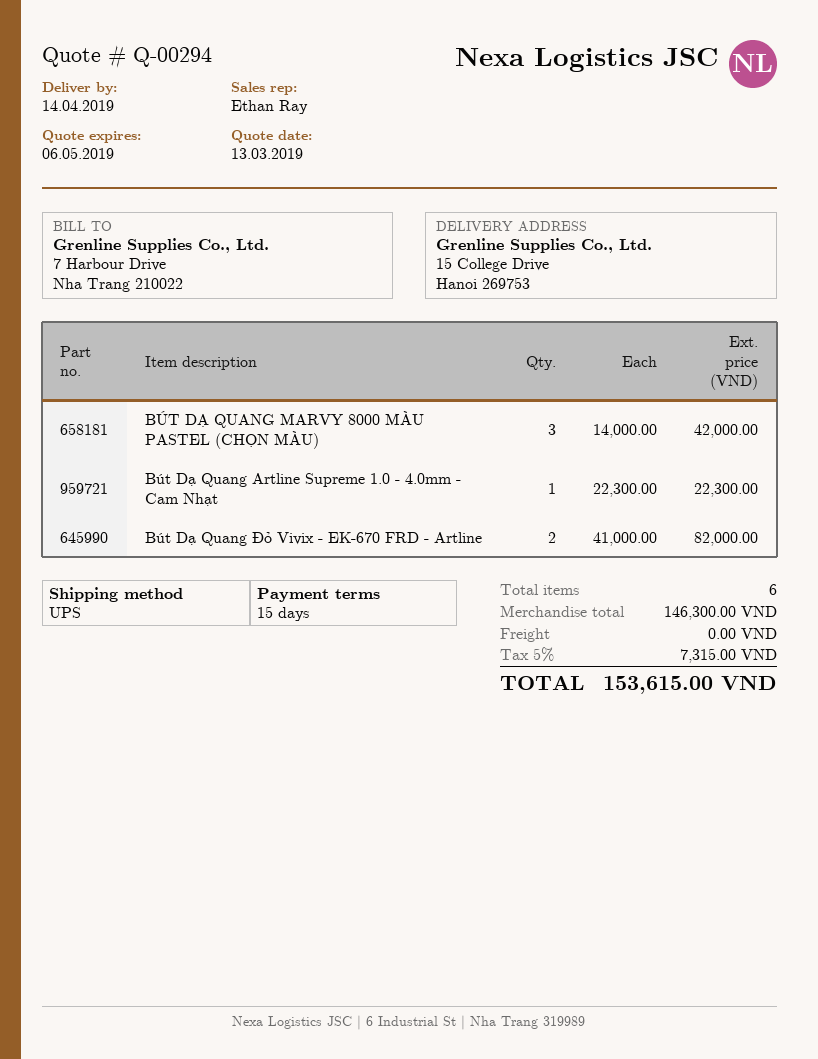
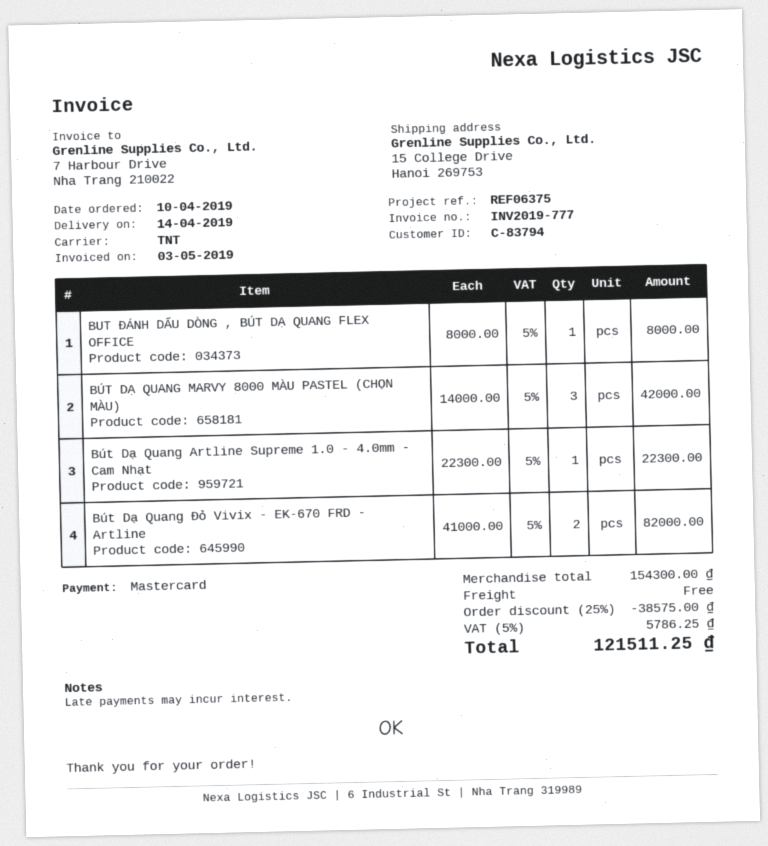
shipping method: UPS -> TNT
BUT ĐÁNH DẤU DÒNG , BÚT DẠ QUANG FLEX OFFICE: none -> 1 x 8000.00 = 8000.00
subtotal: 146300.00 -> 154300.00
discount: none -> 25% = 38575.00
tax: 5% = 7315.00 -> 5% = 5786.25
total: 153615.00 -> 121511.25

